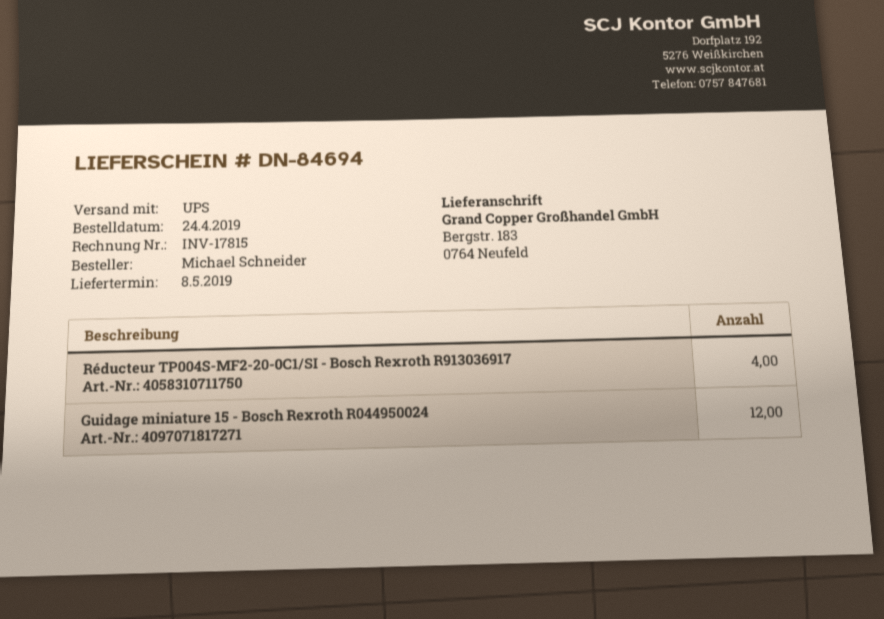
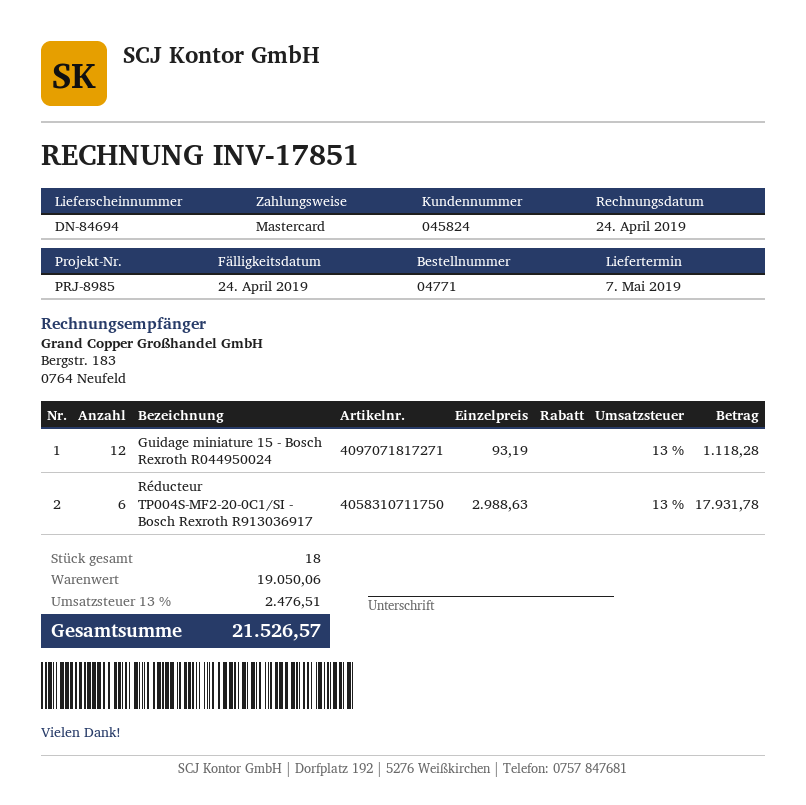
delivery date: 2019-05-08 -> 2019-05-07
invoice number: INV-17815 -> INV-17851
Réducteur TP004S-MF2-20-0C1/SI - Bosch Rexroth R913036917: 4 -> 6

